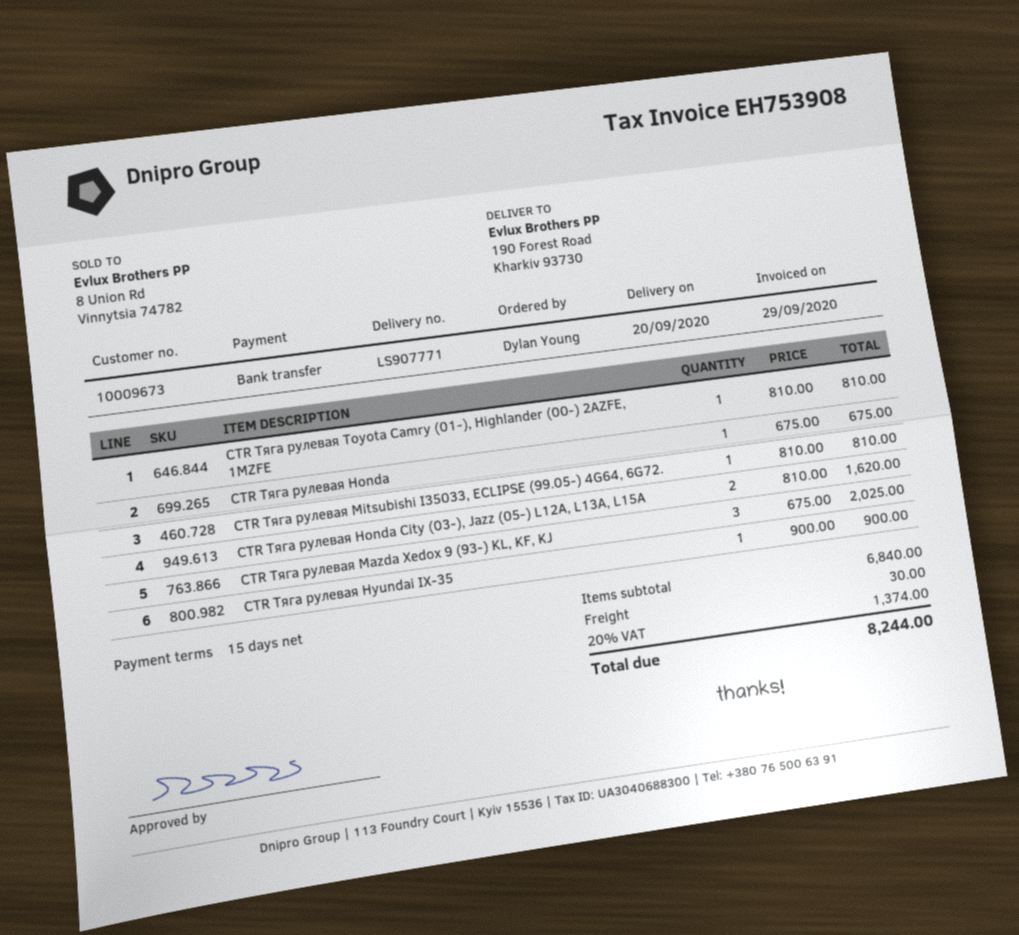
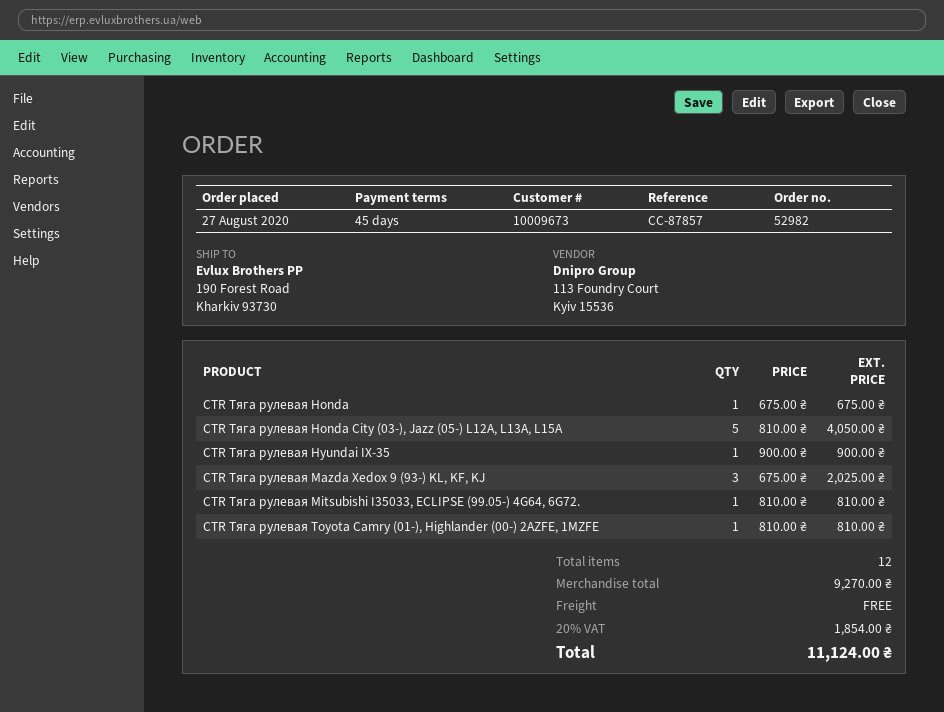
payment terms: 15 days -> 45 days
CTR Тяга рулевая Honda City (03-), Jazz (05-) L12A, L13A, L15A: 2 x 810.00 = 1620.00 -> 5 x 810.00 = 4050.00
subtotal: 6840.00 -> 9270.00
shipping: 30.00 -> 0.00
tax: 20% = 1374.00 -> 20% = 1854.00
total: 8244.00 -> 11124.00

